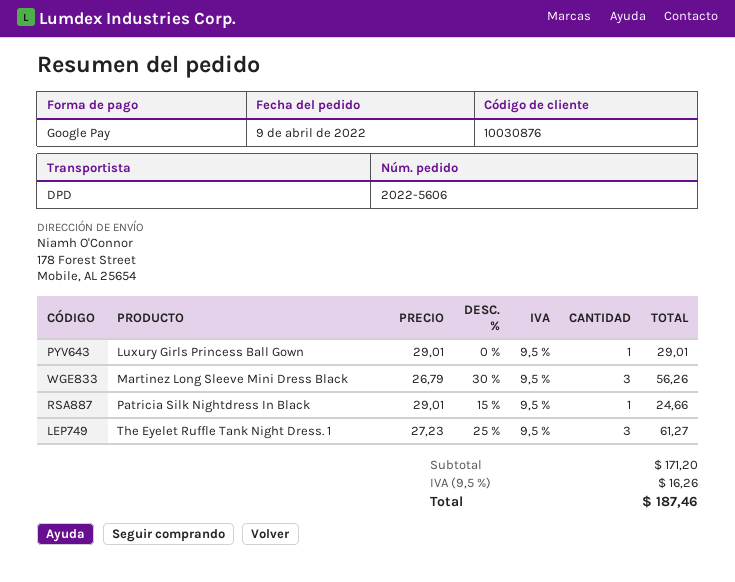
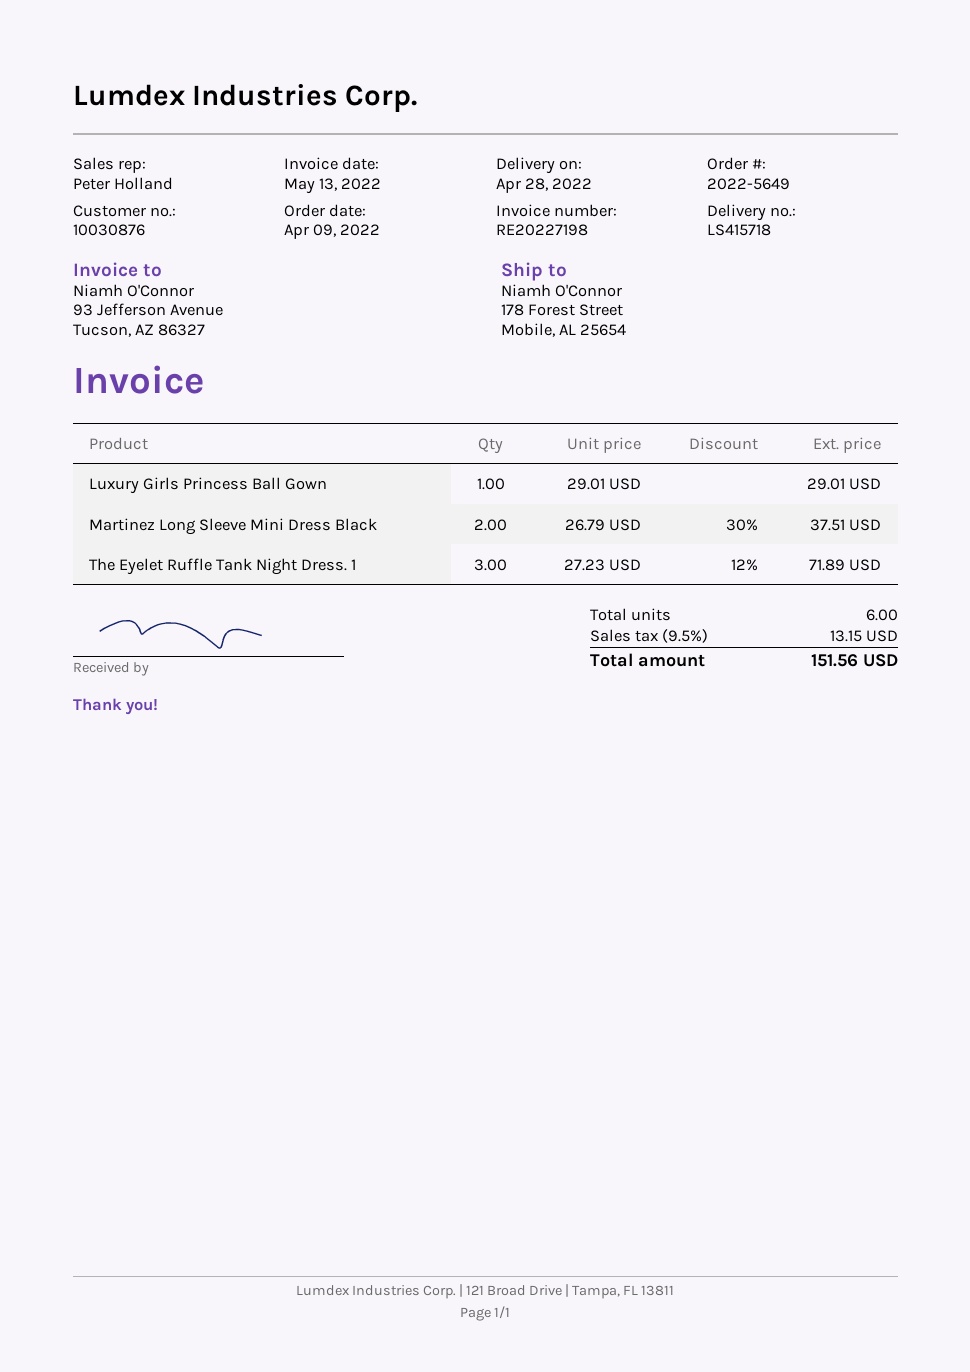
order number: 2022-5606 -> 2022-5649
Martinez Long Sleeve Mini Dress Black: 3 x 26.79 - 30% = 56.26 -> 2 x 26.79 - 30% = 37.51
Patricia Silk Nightdress In Black: 1 x 29.01 - 15% = 24.66 -> none
The Eyelet Ruffle Tank Night Dress. 1: 3 x 27.23 - 25% = 61.27 -> 3 x 27.23 - 12% = 71.89
tax: 9.5% = 16.26 -> 9.5% = 13.15
total: 187.46 -> 151.56

